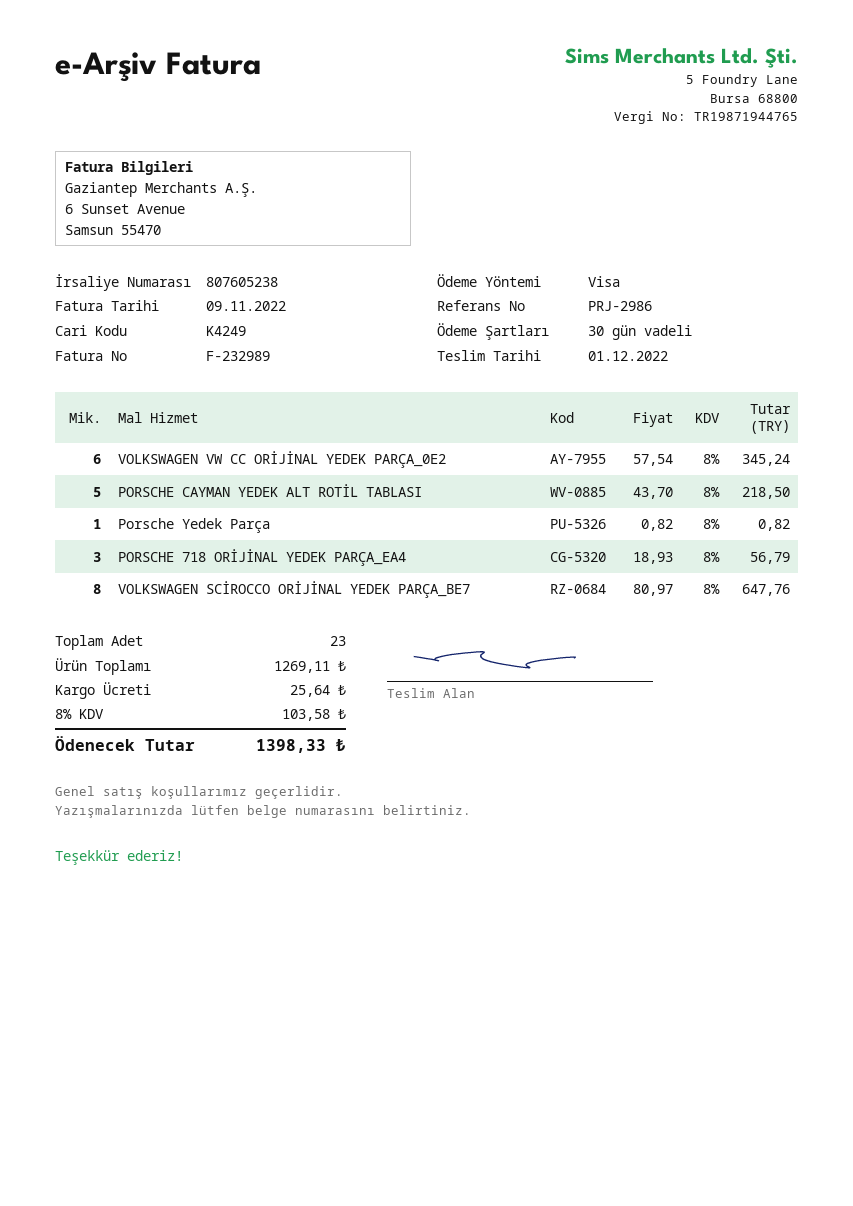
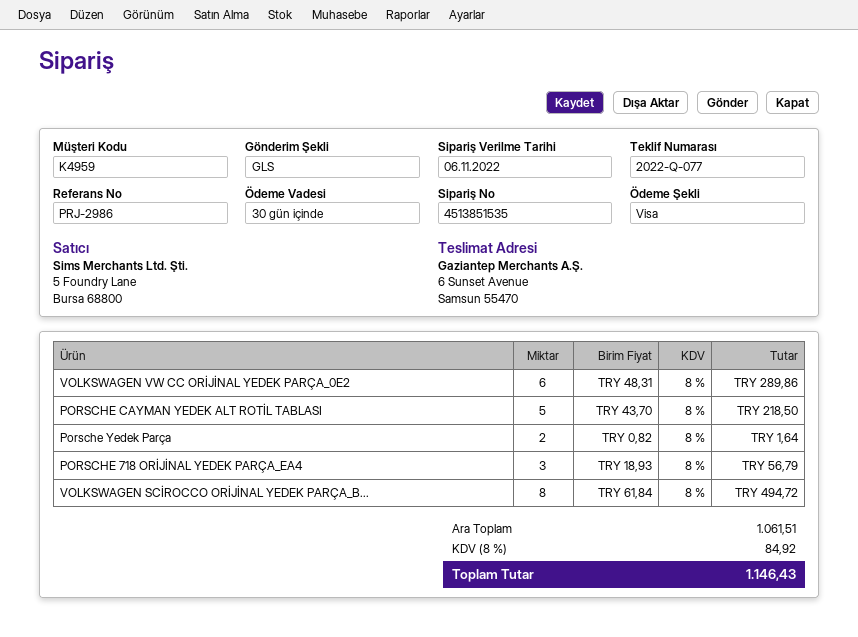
customer number: K4249 -> K4959
VOLKSWAGEN VW CC ORİJİNAL YEDEK PARÇA_0E2: 6 x 57.54 = 345.24 -> 6 x 48.31 = 289.86
Porsche Yedek Parça: 1 x 0.82 = 0.82 -> 2 x 0.82 = 1.64
VOLKSWAGEN SCİROCCO ORİJİNAL YEDEK PARÇA_BE7: 8 x 80.97 = 647.76 -> 8 x 61.84 = 494.72
subtotal: 1269.11 -> 1061.51
shipping: 25.64 -> none
tax: 8% = 103.58 -> 8% = 84.92
total: 1398.33 -> 1146.43

